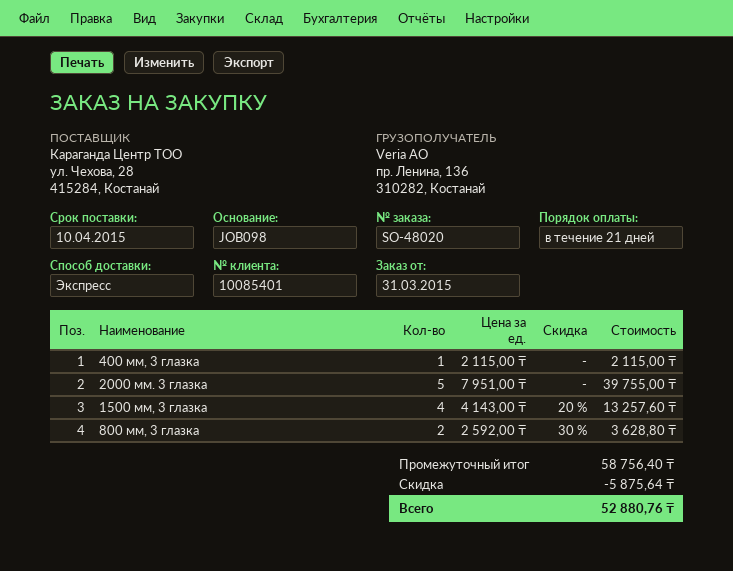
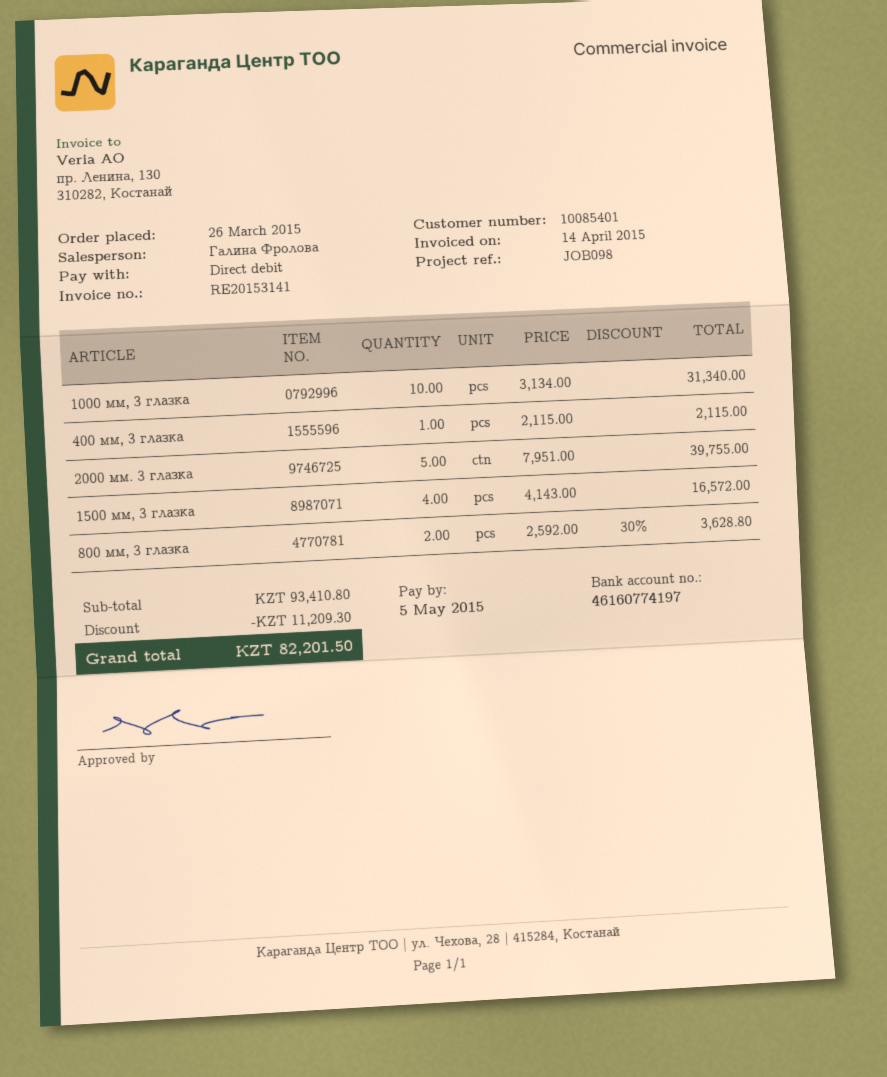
order date: 2015-03-31 -> 2015-03-26
1500 мм, 3 глазка: 4 x 4143.00 - 20% = 13257.60 -> 4 x 4143.00 = 16572.00
1000 мм, 3 глазка: none -> 10 x 3134.00 = 31340.00
subtotal: 58756.40 -> 93410.80
discount: 5875.64 -> 11209.30
total: 52880.76 -> 82201.50

